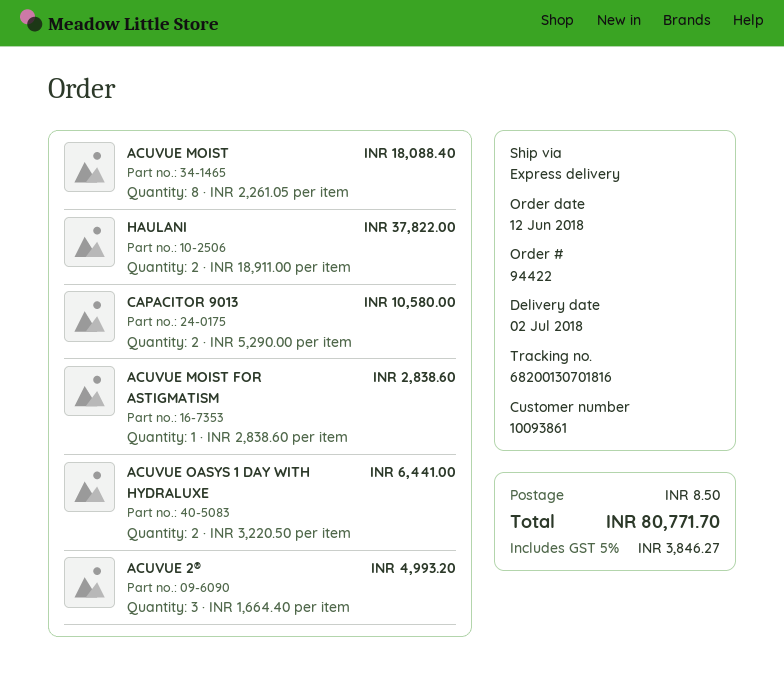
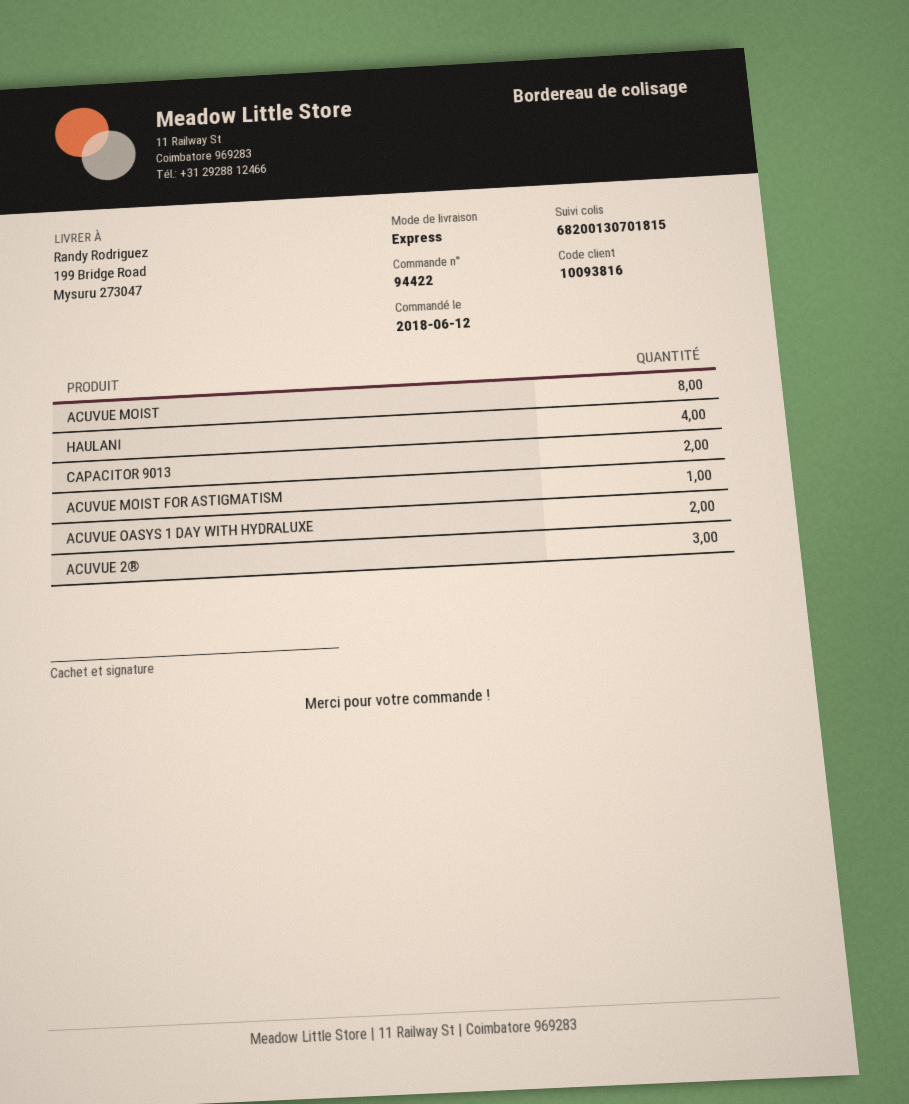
customer number: 10093861 -> 10093816
tracking number: 68200130701816 -> 68200130701815
HAULANI: 2 -> 4

